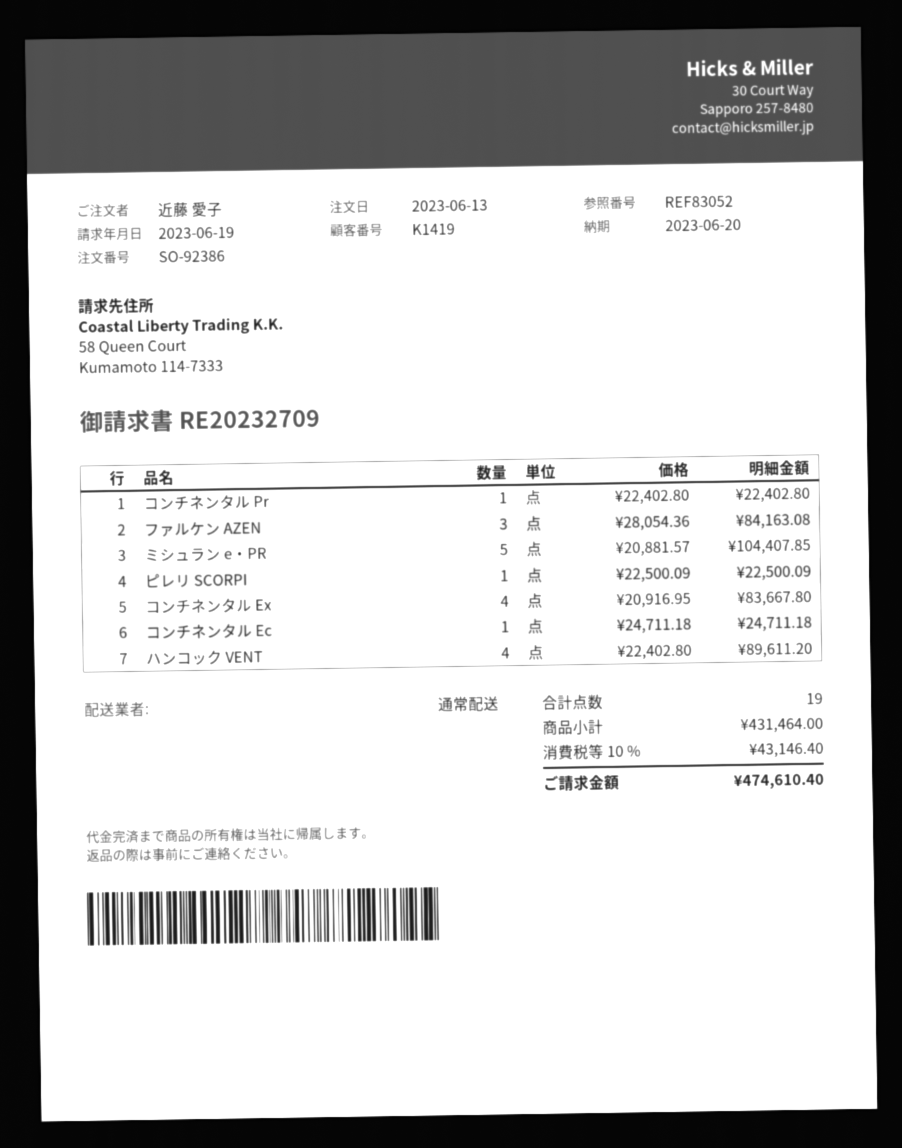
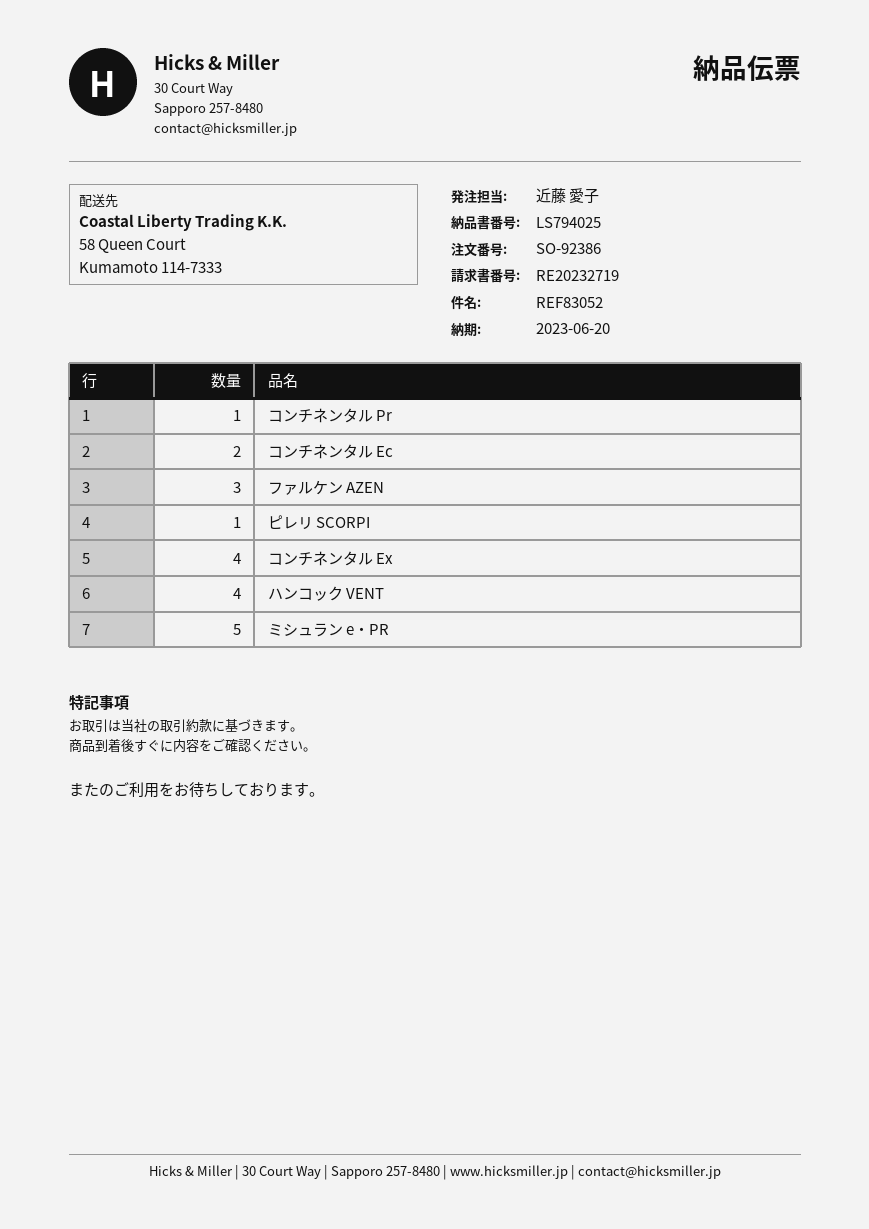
invoice number: RE20232709 -> RE20232719
コンチネンタル Ec: 1 -> 2

